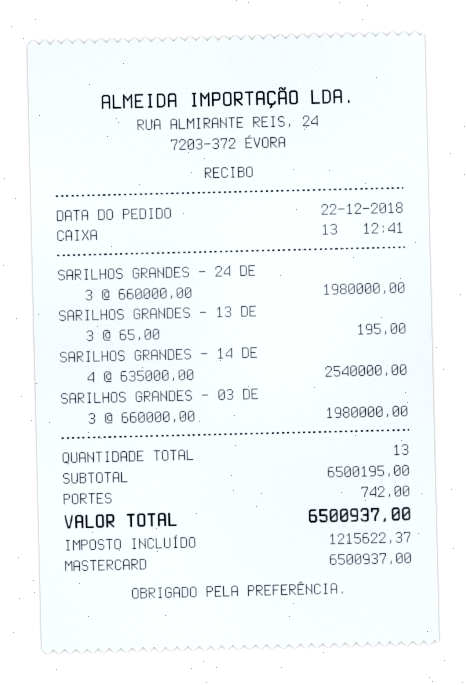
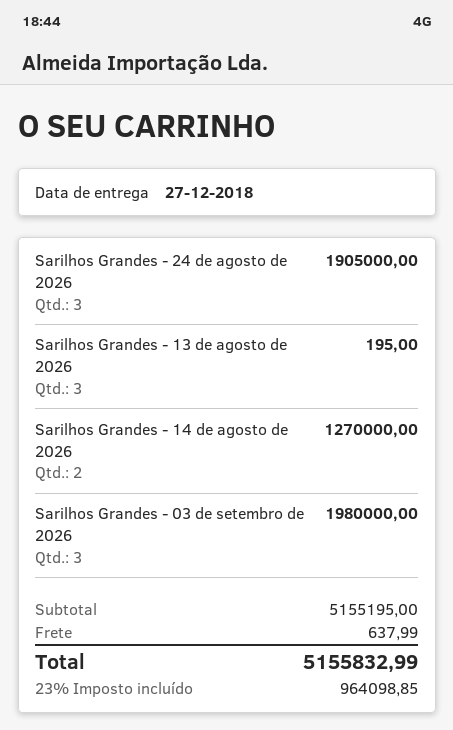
SARILHOS GRANDES - 24 DE: 3 for 1980000.00 -> 3 for 1905000.00
SARILHOS GRANDES - 14 DE: 4 for 2540000.00 -> 2 for 1270000.00
subtotal: 6500195.00 -> 5155195.00
shipping: 742.00 -> 637.99
tax: 1215622.37 -> 964098.85
total: 6500937.00 -> 5155832.99

